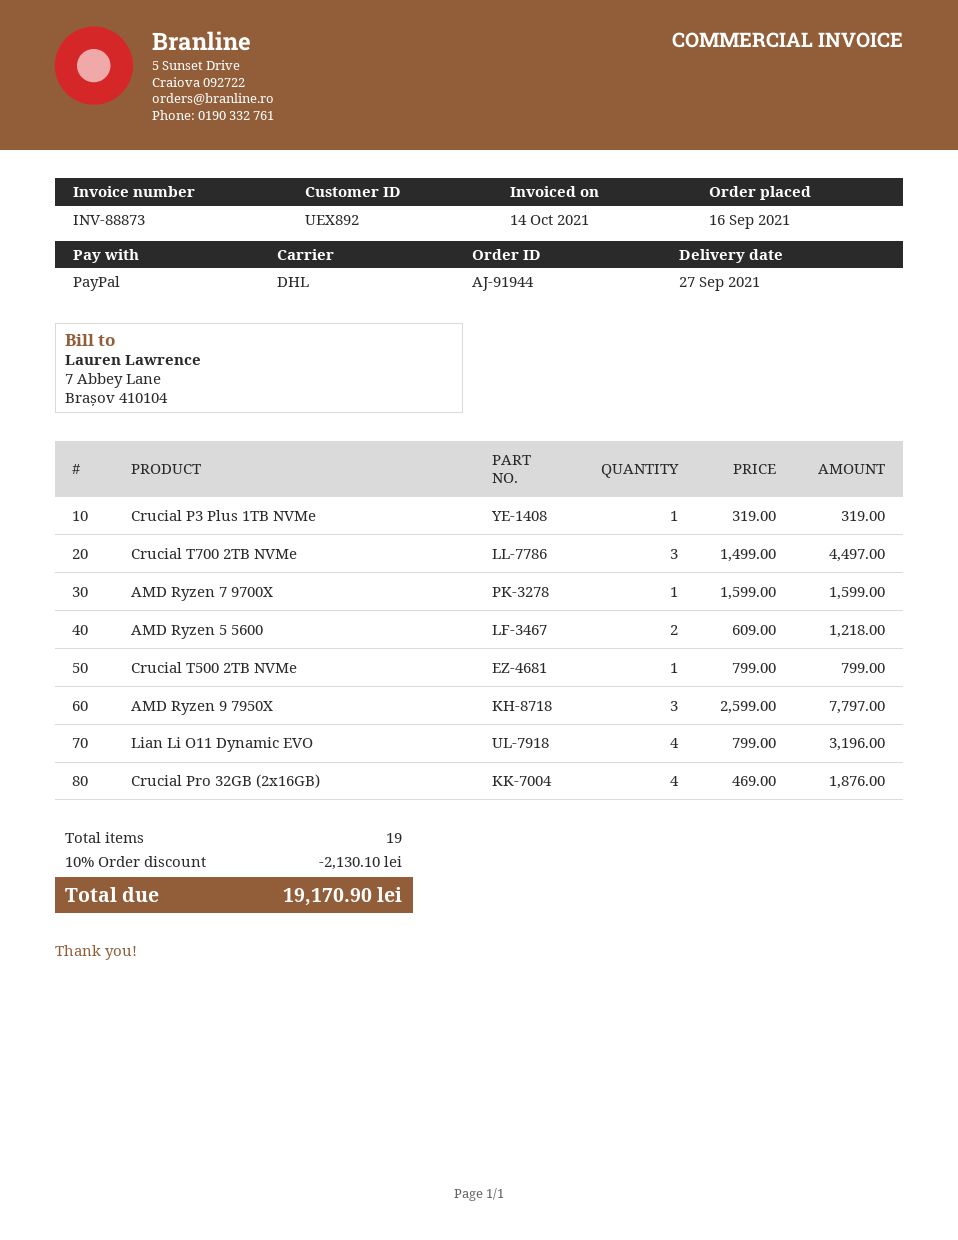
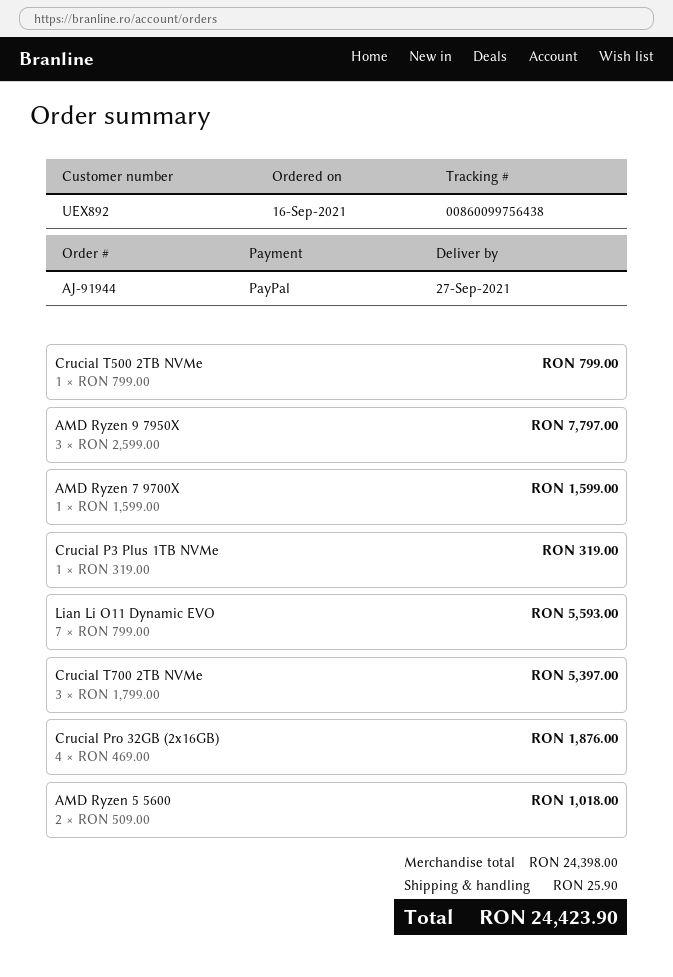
Crucial T700 2TB NVMe: 3 x 1499.00 = 4497.00 -> 3 x 1799.00 = 5397.00
AMD Ryzen 5 5600: 2 x 609.00 = 1218.00 -> 2 x 509.00 = 1018.00
Lian Li O11 Dynamic EVO: 4 x 799.00 = 3196.00 -> 7 x 799.00 = 5593.00
discount: 10% = 2130.10 -> none
shipping: none -> 25.90
total: 19170.90 -> 24423.90

